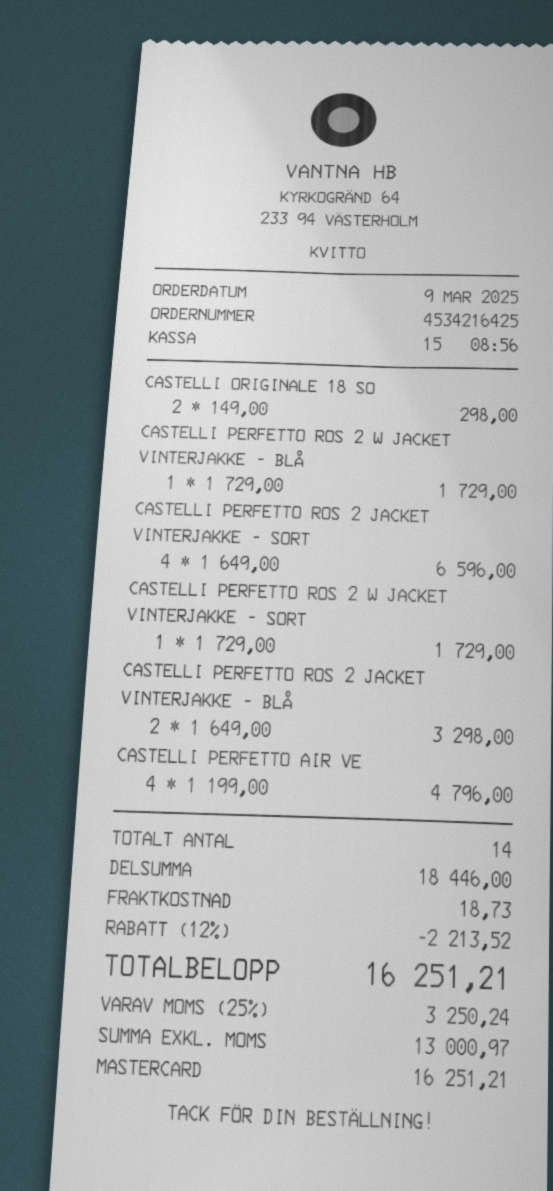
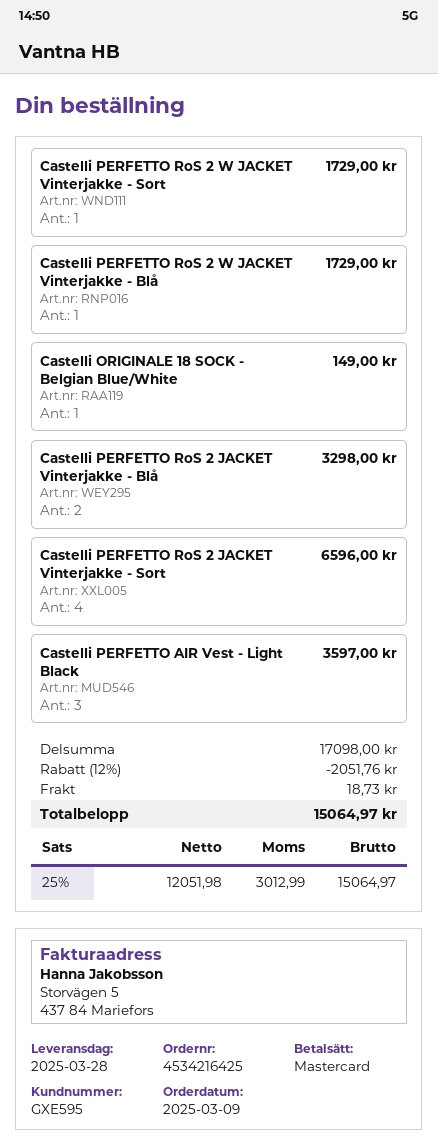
CASTELLI ORIGINALE 18 SO: 2 for 298.00 -> 1 for 149.00
CASTELLI PERFETTO AIR VE: 4 for 4796.00 -> 3 for 3597.00
subtotal: 18446.00 -> 17098.00
discount: 12% = 2213.52 -> 12% = 2051.76
net: 13000.97 -> 12051.98
tax: 25% = 3250.24 -> 25% = 3012.99
total: 16251.21 -> 15064.97

